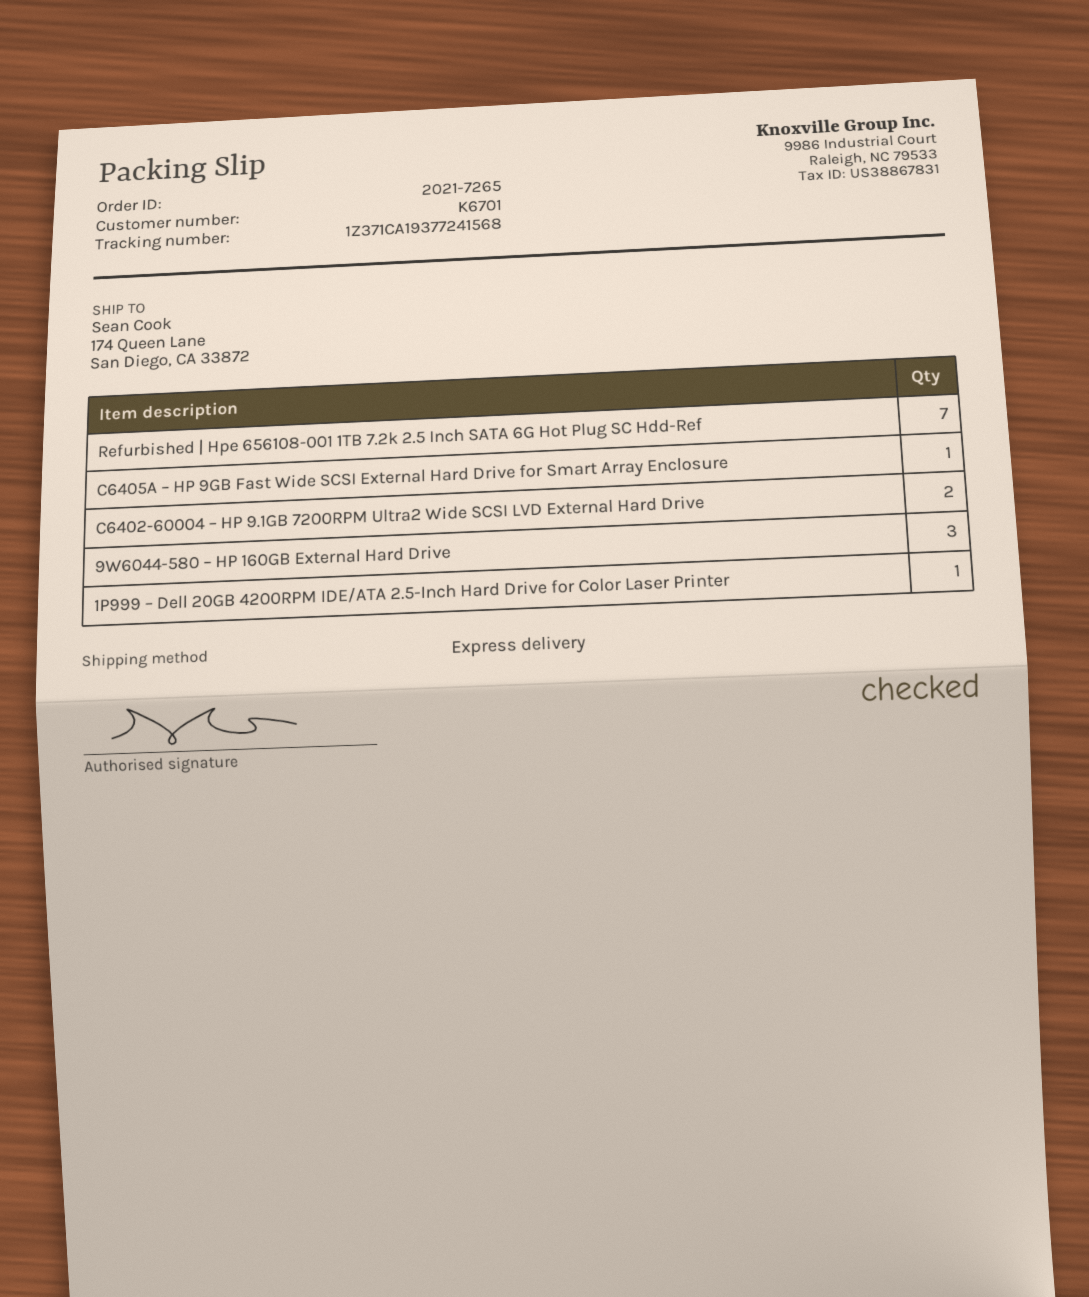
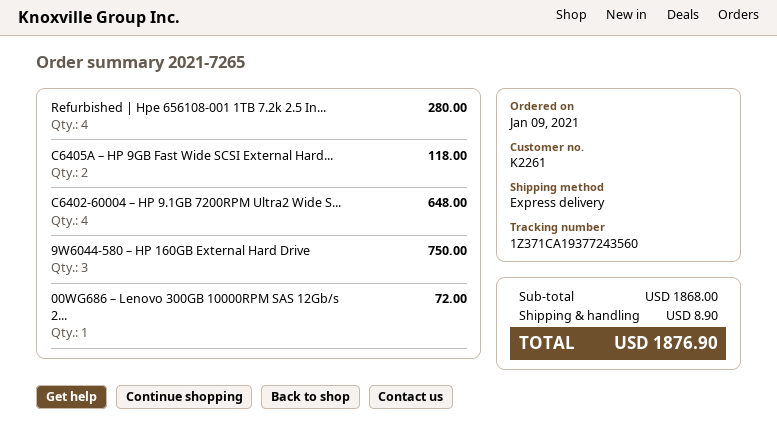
customer number: K6701 -> K2261
tracking number: 1Z371CA19377241568 -> 1Z371CA19377243560
Refurbished | Hpe 656108-001 1TB 7.2k 2.5 Inch SATA 6G Hot Plug SC Hdd-Ref: 7 -> 4
C6405A – HP 9GB Fast Wide SCSI External Hard Drive for Smart Array Enclosure: 1 -> 2
C6402-60004 – HP 9.1GB 7200RPM Ultra2 Wide SCSI LVD External Hard Drive: 2 -> 4
1P999 – Dell 20GB 4200RPM IDE/ATA 2.5-Inch Hard Drive for Color Laser Printer: 1 -> none
00WG686 – Lenovo 300GB 10000RPM SAS 12Gb/s 2...: none -> 1

